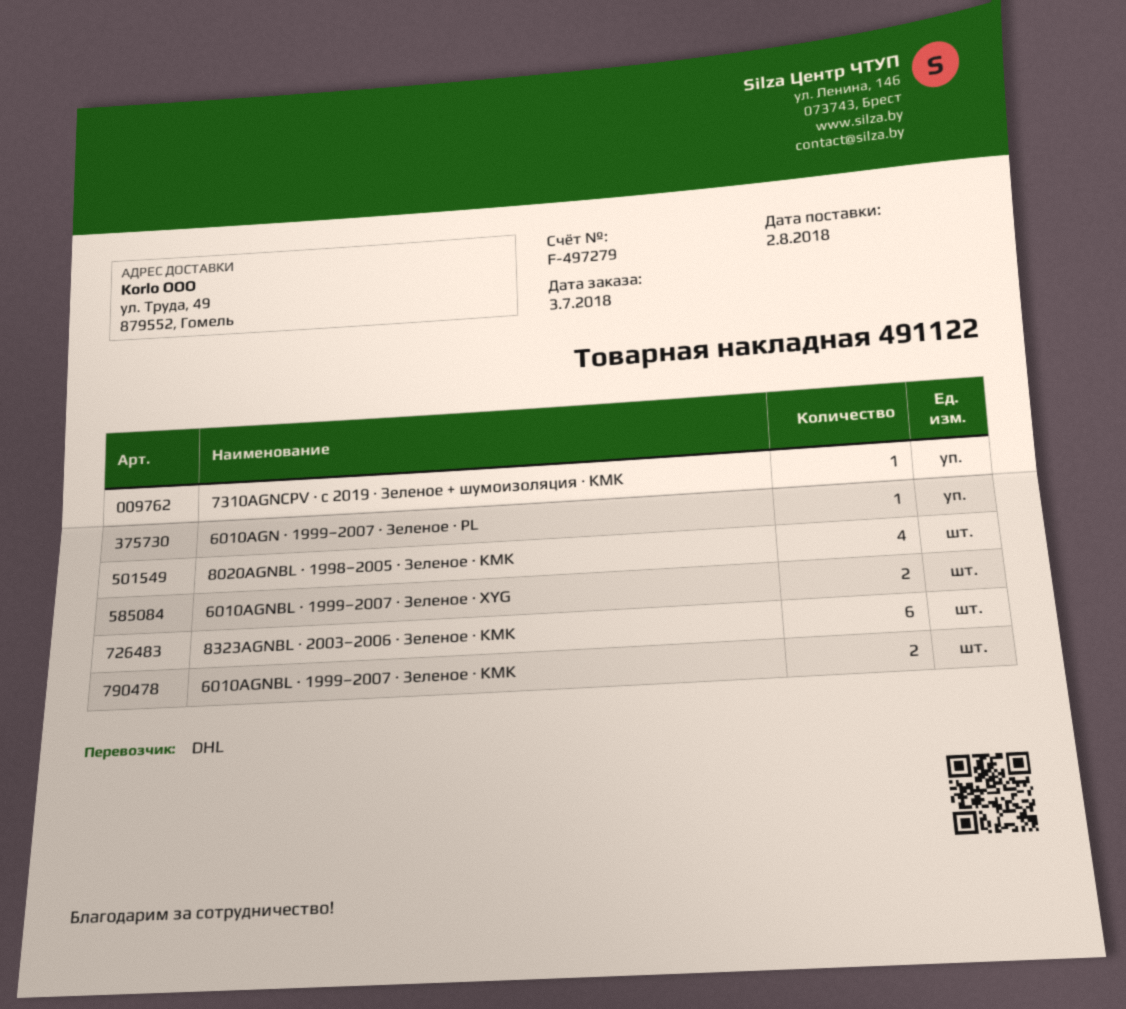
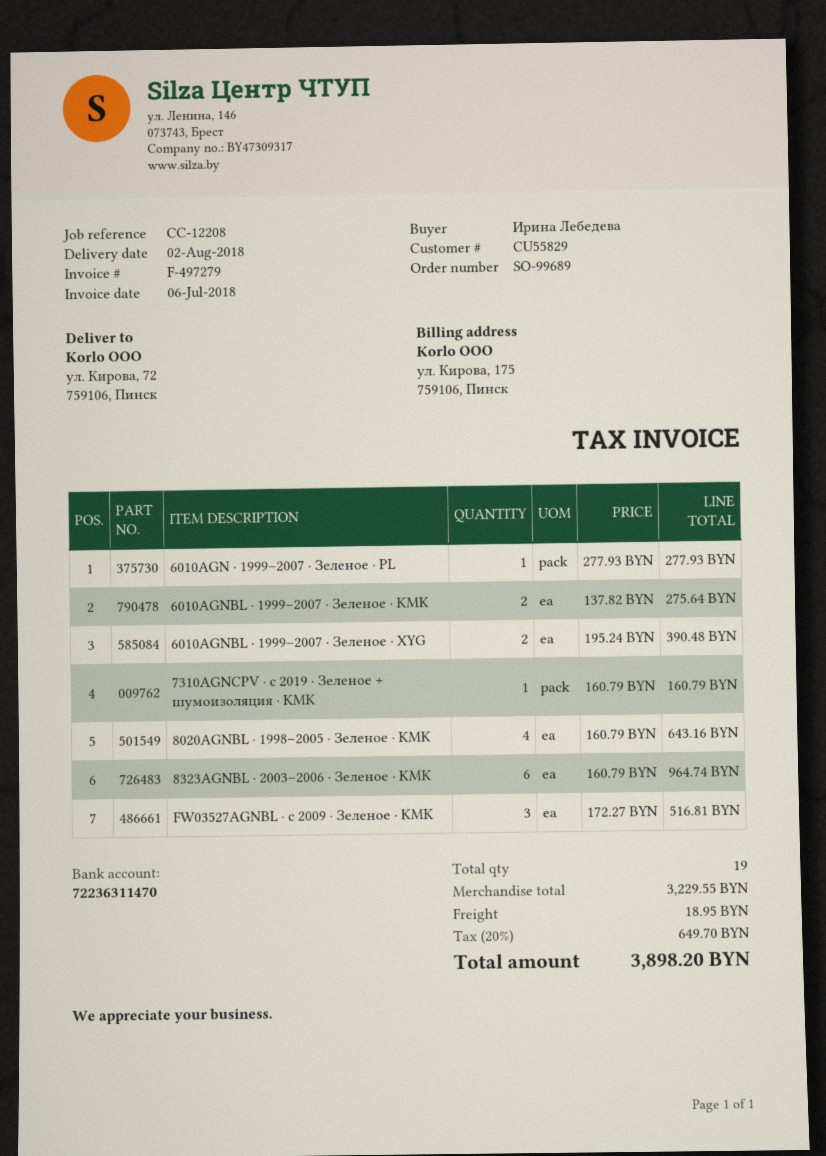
ship to: ул. Труда, 49, 879552, Гомель -> ул. Кирова, 72, 759106, Пинск
FW03527AGNBL · с 2009 · Зеленое · KMK: none -> 3

